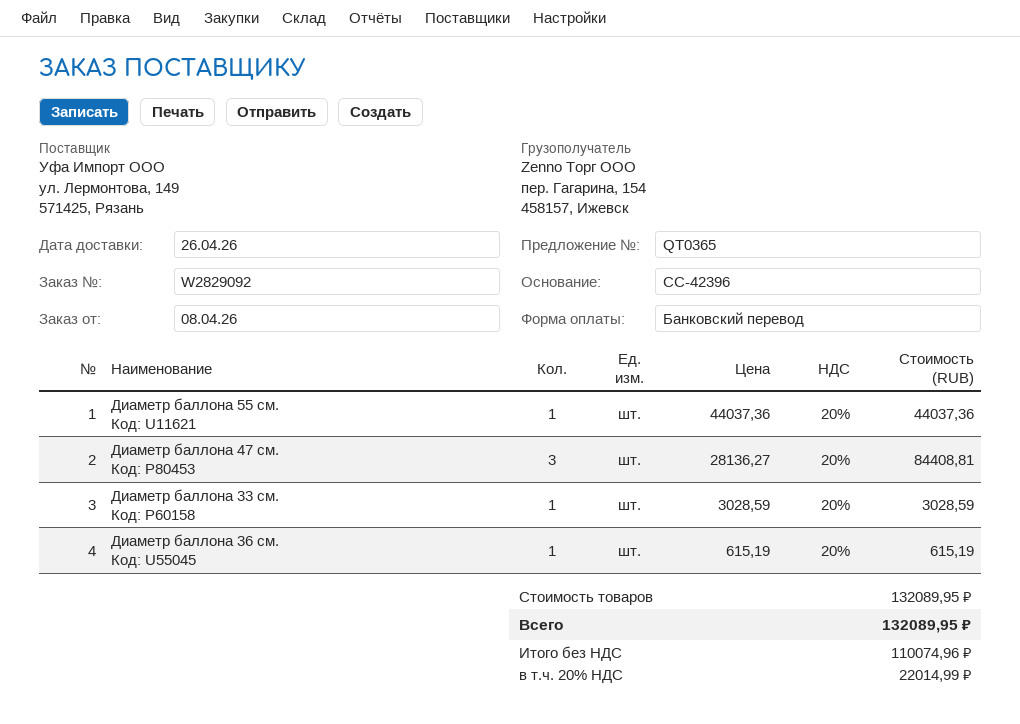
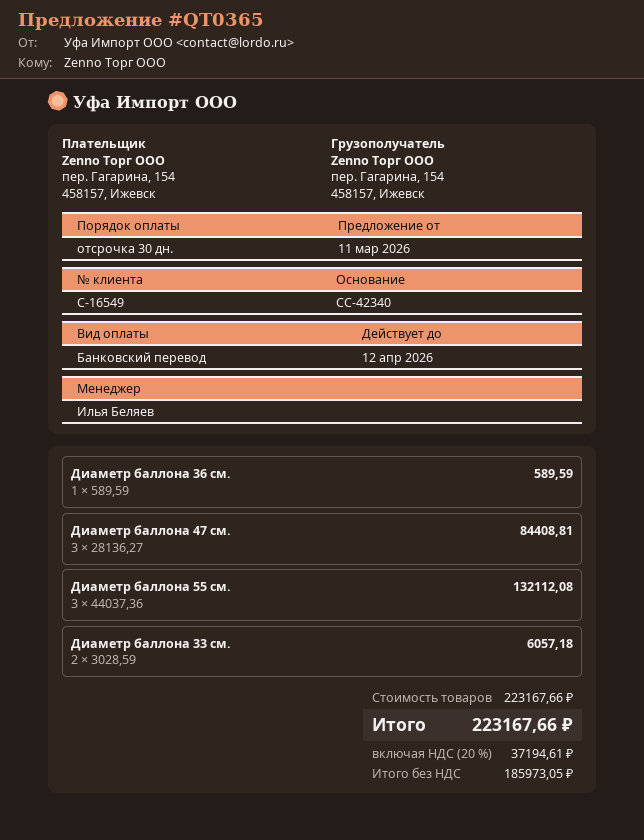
reference: CC-42396 -> CC-42340
Диаметр баллона 55 см.: 1 x 44037.36 = 44037.36 -> 3 x 44037.36 = 132112.08
Диаметр баллона 33 см.: 1 x 3028.59 = 3028.59 -> 2 x 3028.59 = 6057.18
Диаметр баллона 36 см.: 1 x 615.19 = 615.19 -> 1 x 589.59 = 589.59
subtotal: 132089.95 -> 223167.66
net: 110074.96 -> 185973.05
tax: 20% = 22014.99 -> 20% = 37194.61
total: 132089.95 -> 223167.66

